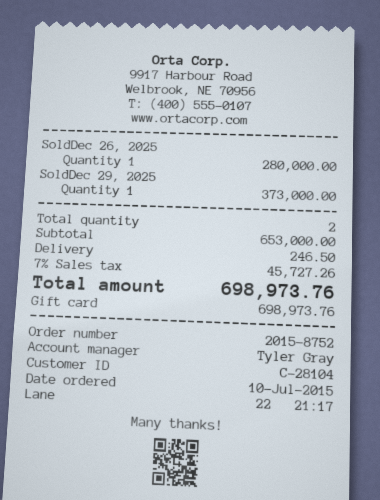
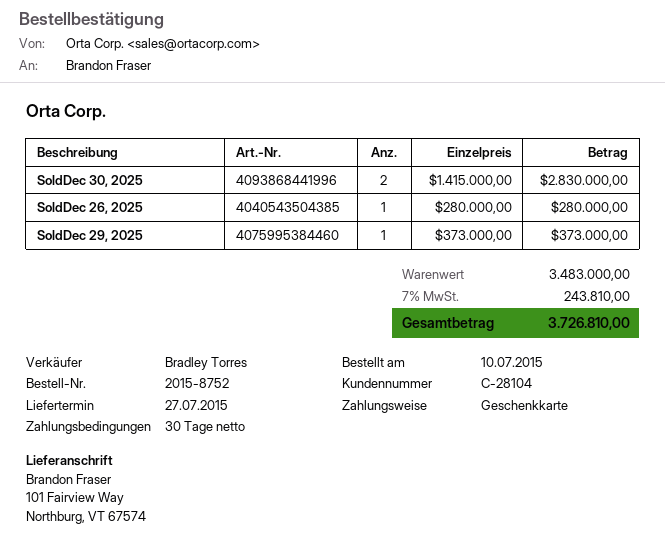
sales rep: Tyler Gray -> Bradley Torres
SoldDec 30, 2025: none -> 2 for 2830000.00
subtotal: 653000.00 -> 3483000.00
shipping: 246.50 -> none
tax: 7% = 45727.26 -> 7% = 243810.00
total: 698973.76 -> 3726810.00

